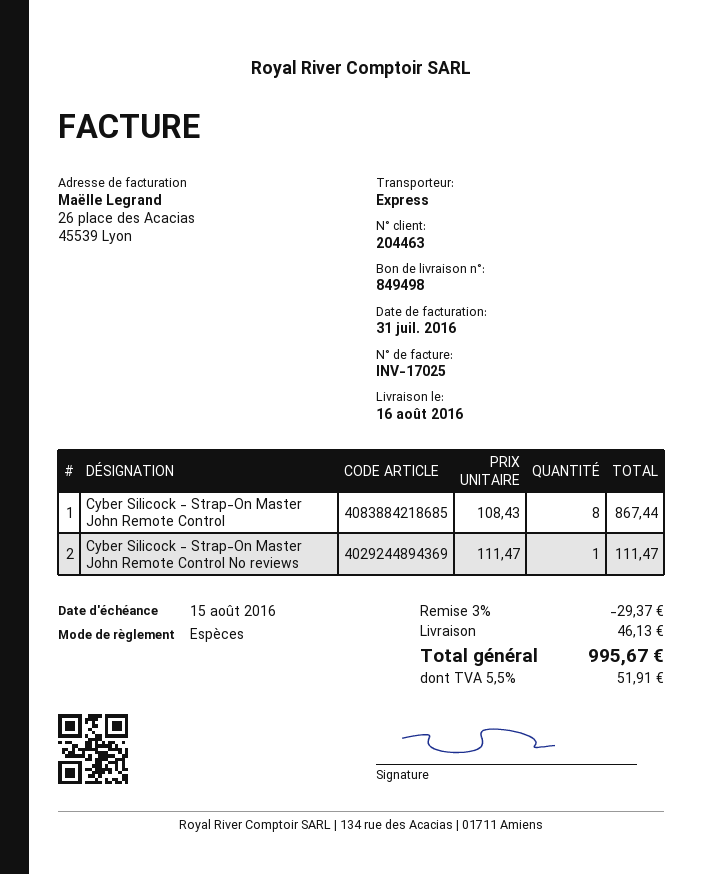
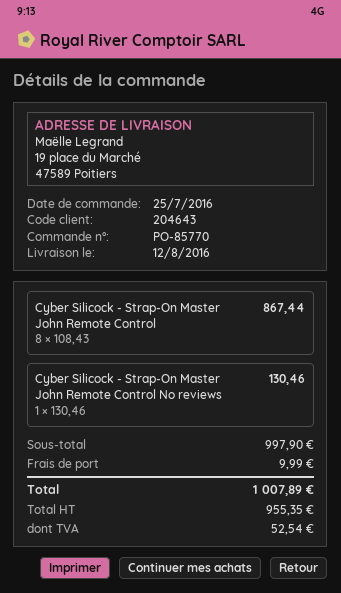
delivery date: 2016-08-16 -> 2016-08-12
customer number: 204463 -> 204643
Cyber Silicock - Strap-On Master John Remote Control No reviews: 1 x 111.47 = 111.47 -> 1 x 130.46 = 130.46
discount: 3% = 29.37 -> none
shipping: 46.13 -> 9.99
tax: 51.91 -> 52.54
total: 995.67 -> 1007.89

